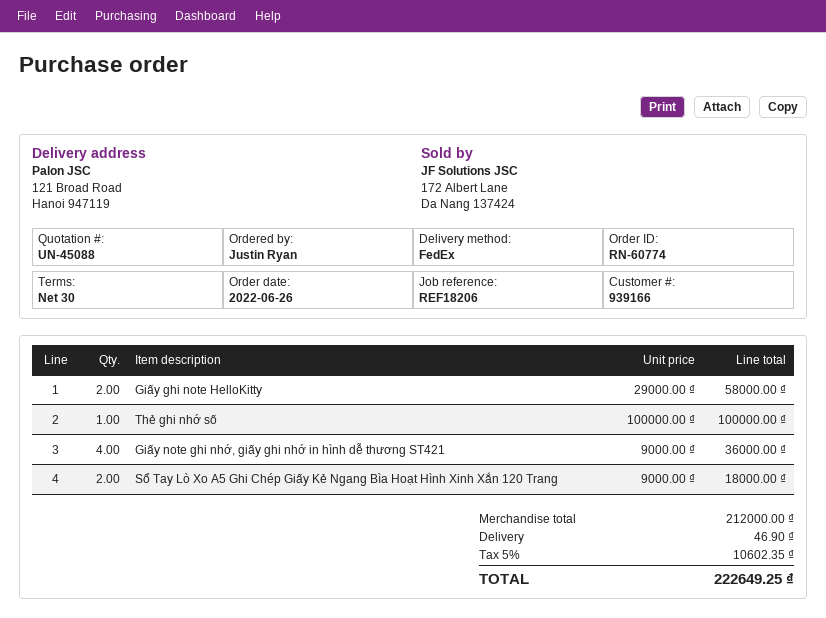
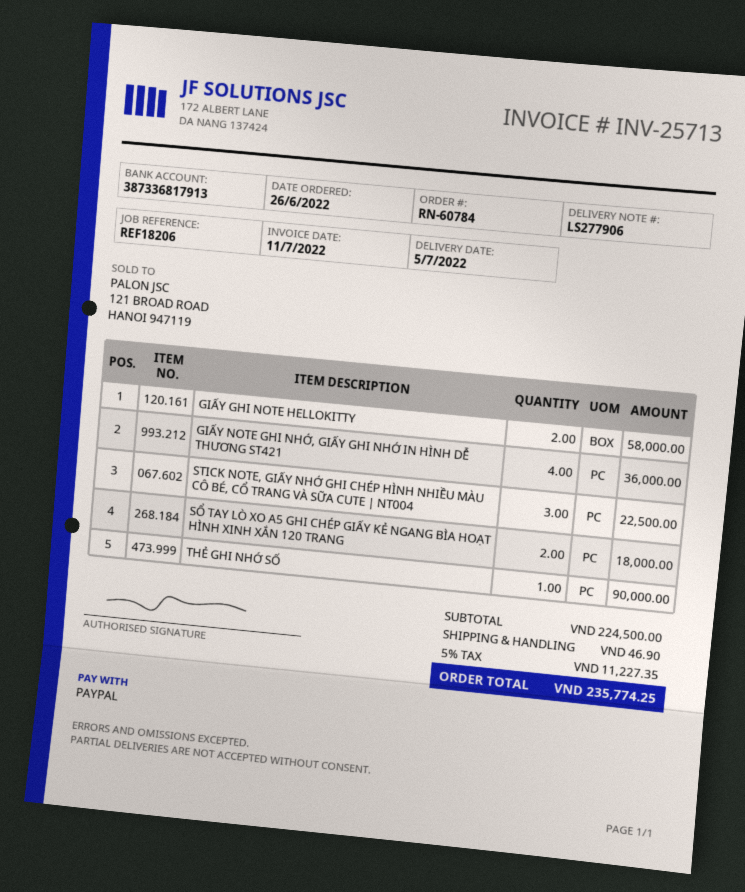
order number: RN-60774 -> RN-60784
Thẻ ghi nhớ số: 1 for 100000.00 -> 1 for 90000.00
STICK NOTE, GIẤY NHỚ GHI CHÉP HÌNH NHIỀU MÀU CÔ BÉ, CỔ TRANG VÀ SỮA CUTE | NT004: none -> 3 for 22500.00
subtotal: 212000.00 -> 224500.00
tax: 5% = 10602.35 -> 5% = 11227.35
total: 222649.25 -> 235774.25

